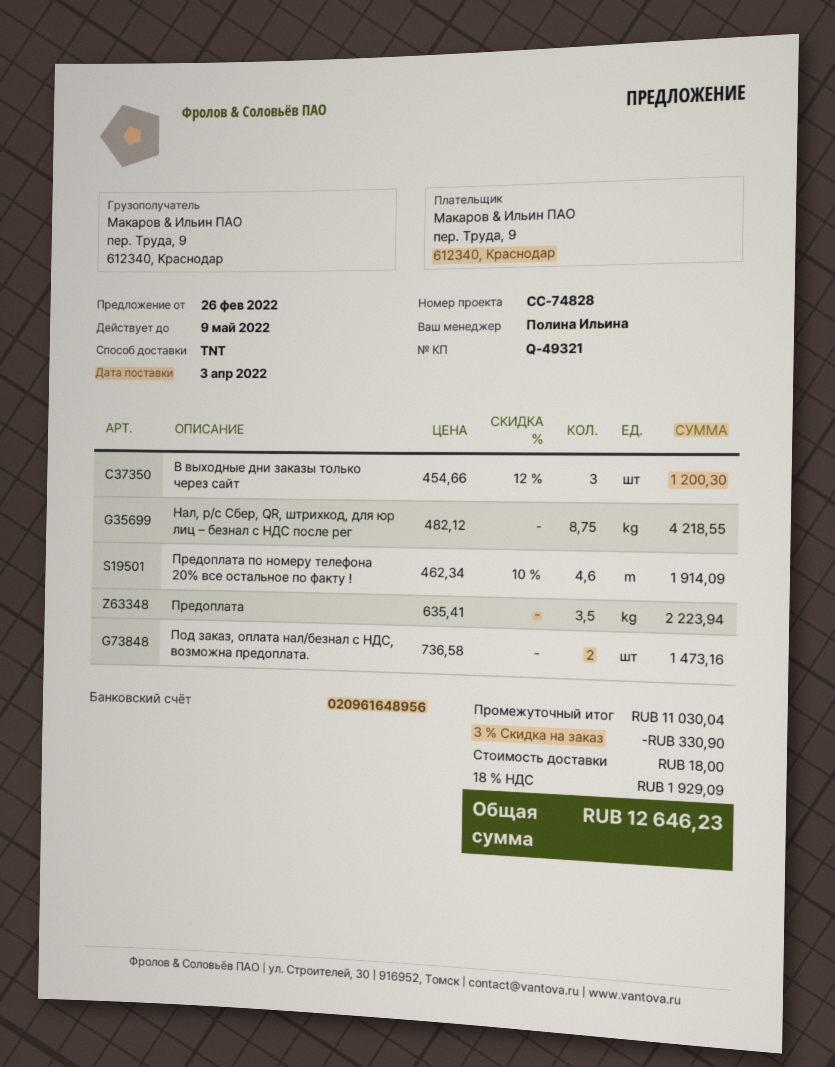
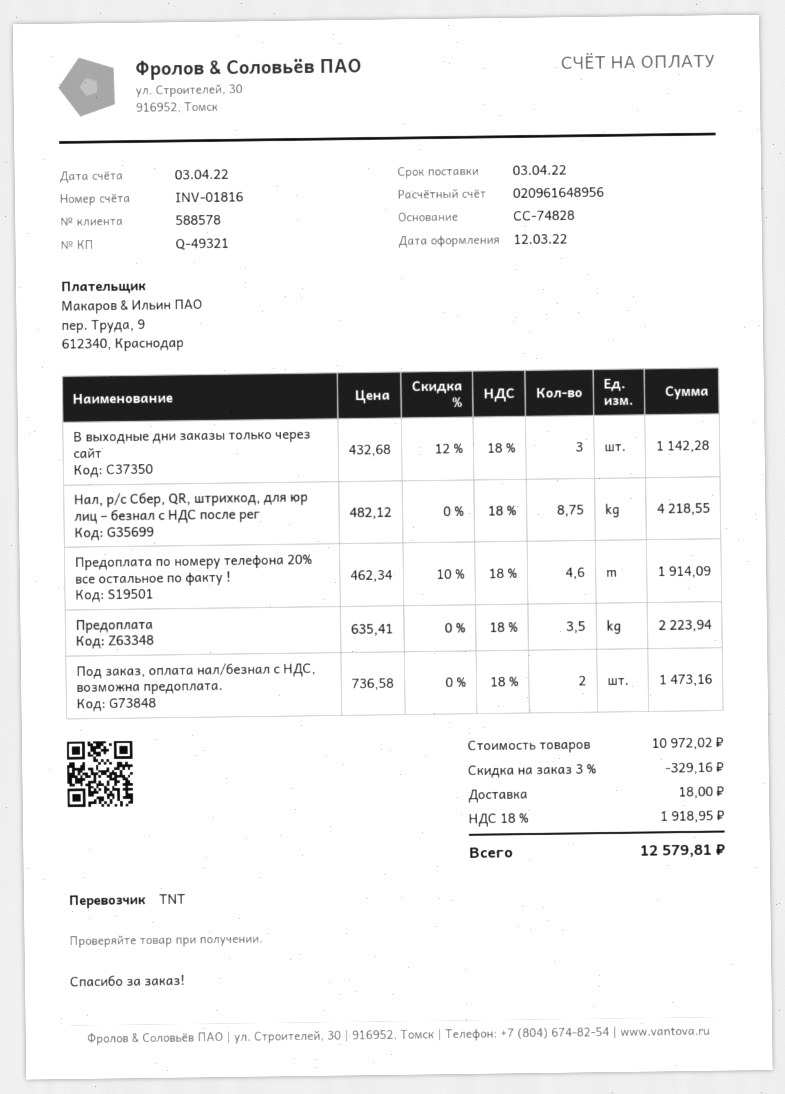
В выходные дни заказы только через сайт: 3 x 454.66 - 12% = 1200.30 -> 3 x 432.68 - 12% = 1142.28
subtotal: 11030.04 -> 10972.02
discount: 3% = 330.90 -> 3% = 329.16
tax: 18% = 1929.09 -> 18% = 1918.95
total: 12646.23 -> 12579.81

